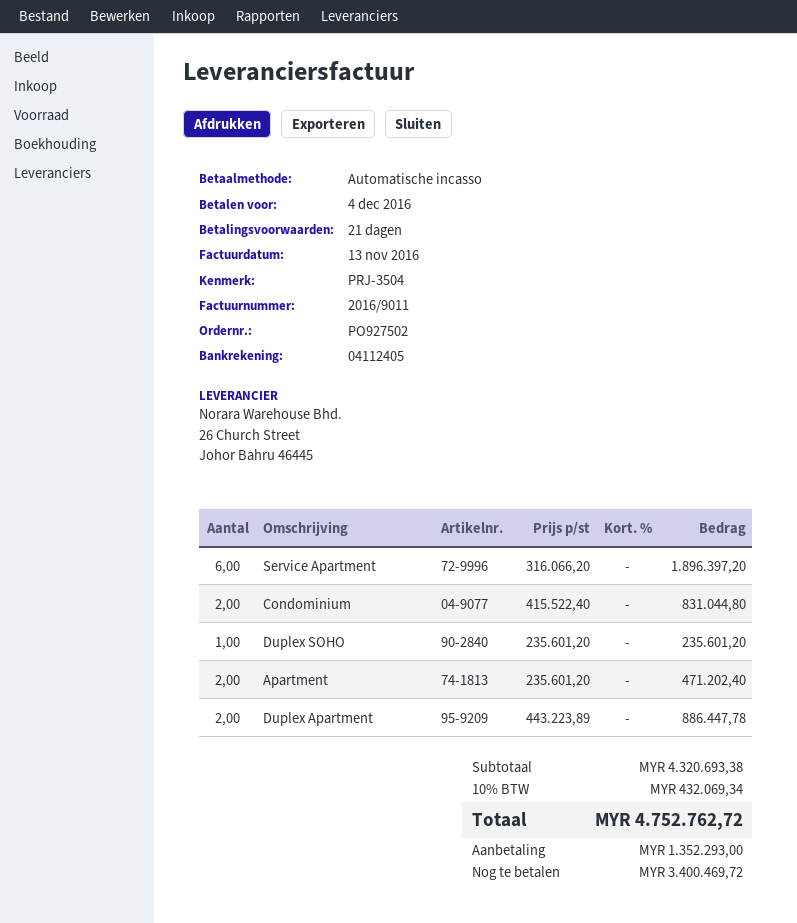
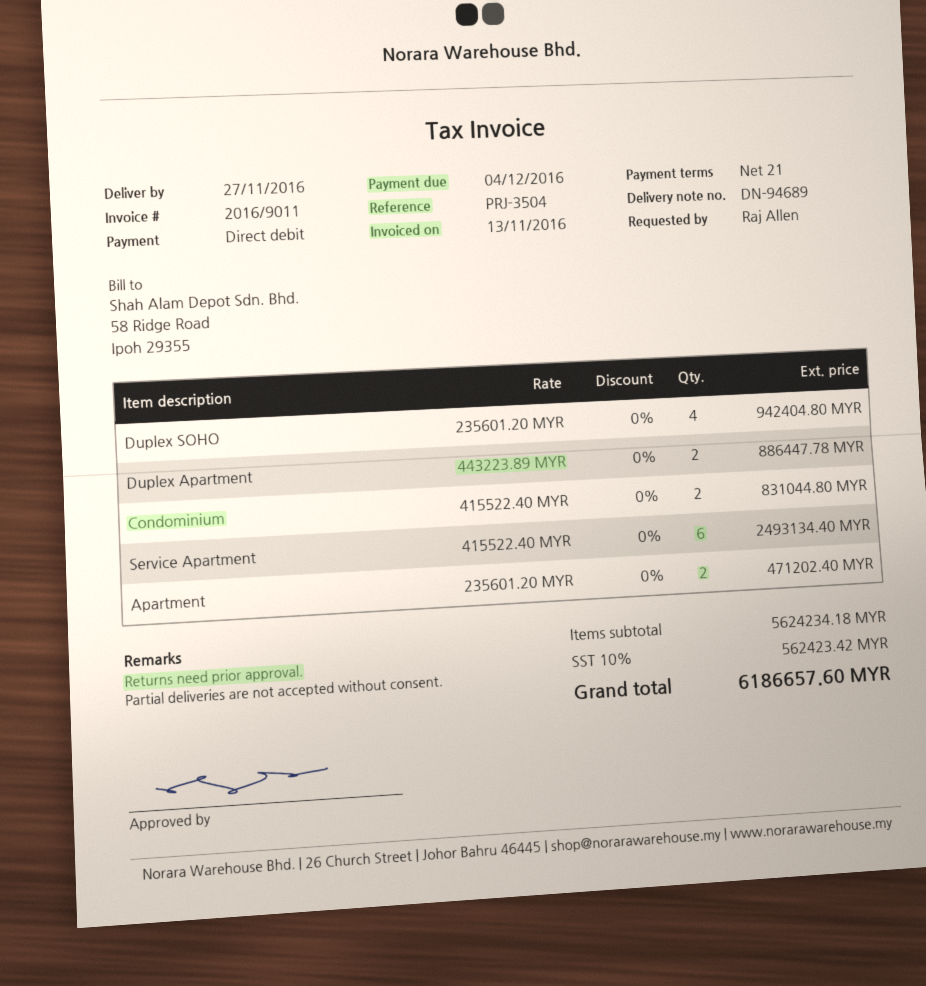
Service Apartment: 6 x 316066.20 = 1896397.20 -> 6 x 415522.40 = 2493134.40
Duplex SOHO: 1 x 235601.20 = 235601.20 -> 4 x 235601.20 = 942404.80
subtotal: 4320693.38 -> 5624234.18
tax: 10% = 432069.34 -> 10% = 562423.42
total: 4752762.72 -> 6186657.60

